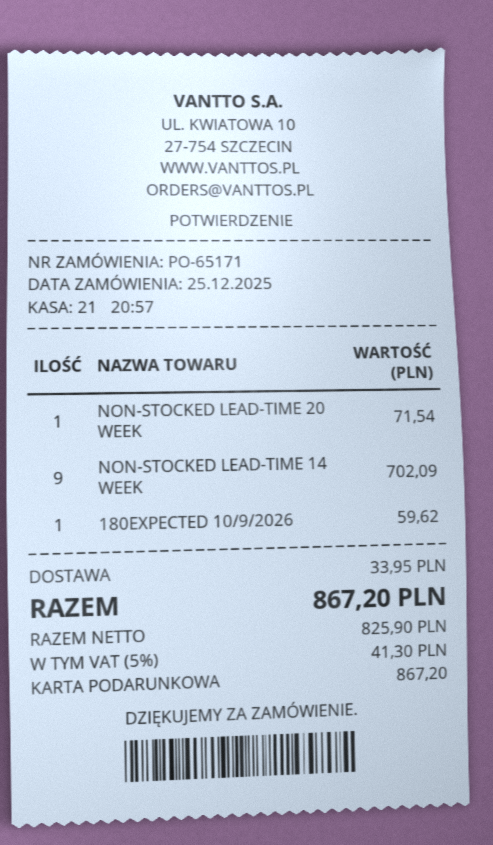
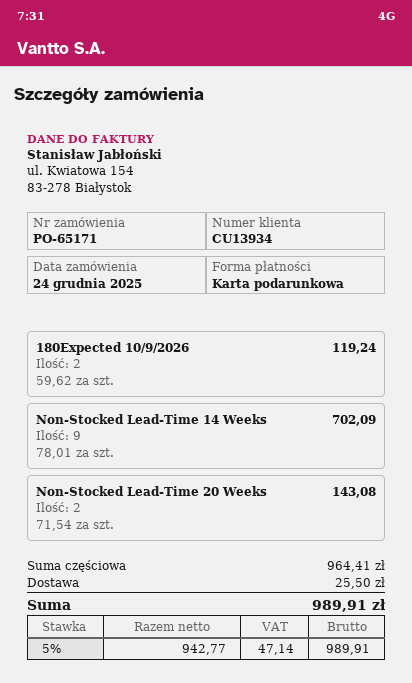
order date: 2025-12-25 -> 2025-12-24
NON-STOCKED LEAD-TIME 20 WEEK: 1 for 71.54 -> 2 for 143.08
180EXPECTED 10/9/2026: 1 for 59.62 -> 2 for 119.24
shipping: 33.95 -> 25.50
net: 825.90 -> 942.77
tax: 5% = 41.30 -> 5% = 47.14
total: 867.20 -> 989.91

